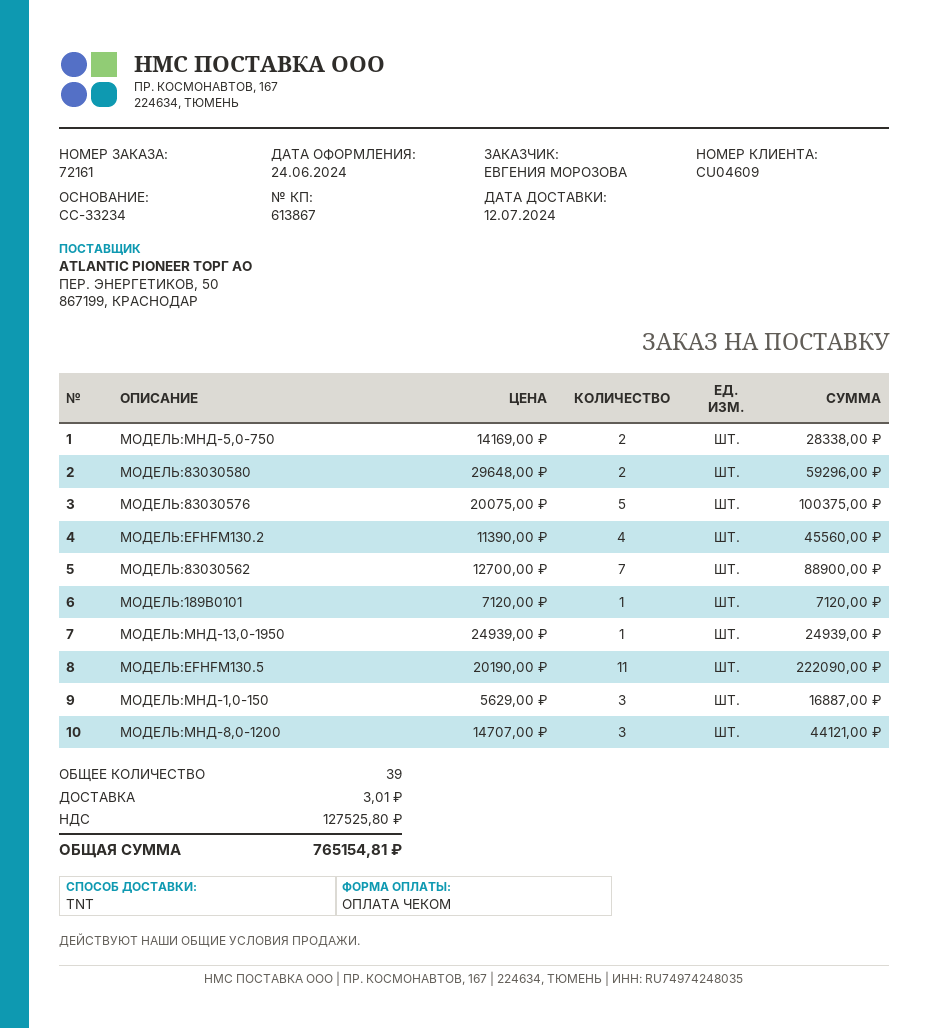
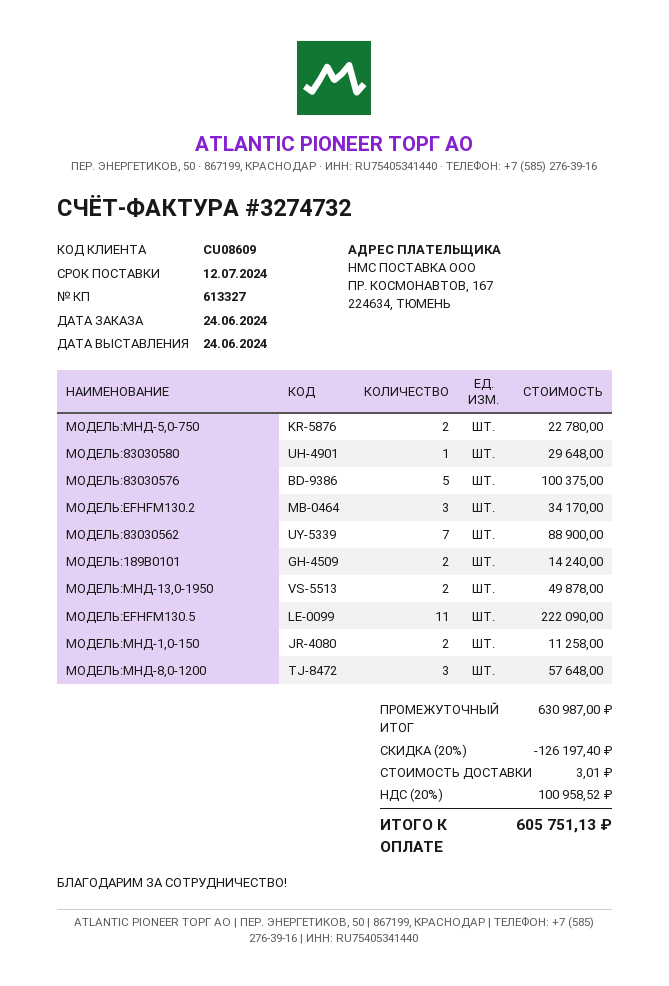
quote number: 613867 -> 613327
customer number: CU04609 -> CU08609
МОДЕЛЬ:МНД-5,0-750: 2 for 28338.00 -> 2 for 22780.00
МОДЕЛЬ:83030580: 2 for 59296.00 -> 1 for 29648.00
МОДЕЛЬ:EFHFM130.2: 4 for 45560.00 -> 3 for 34170.00
МОДЕЛЬ:189B0101: 1 for 7120.00 -> 2 for 14240.00
МОДЕЛЬ:МНД-13,0-1950: 1 for 24939.00 -> 2 for 49878.00
МОДЕЛЬ:МНД-1,0-150: 3 for 16887.00 -> 2 for 11258.00
МОДЕЛЬ:МНД-8,0-1200: 3 for 44121.00 -> 3 for 57648.00
discount: none -> 20% = 126197.40
tax: 127525.80 -> 100958.52
total: 765154.81 -> 605751.13

